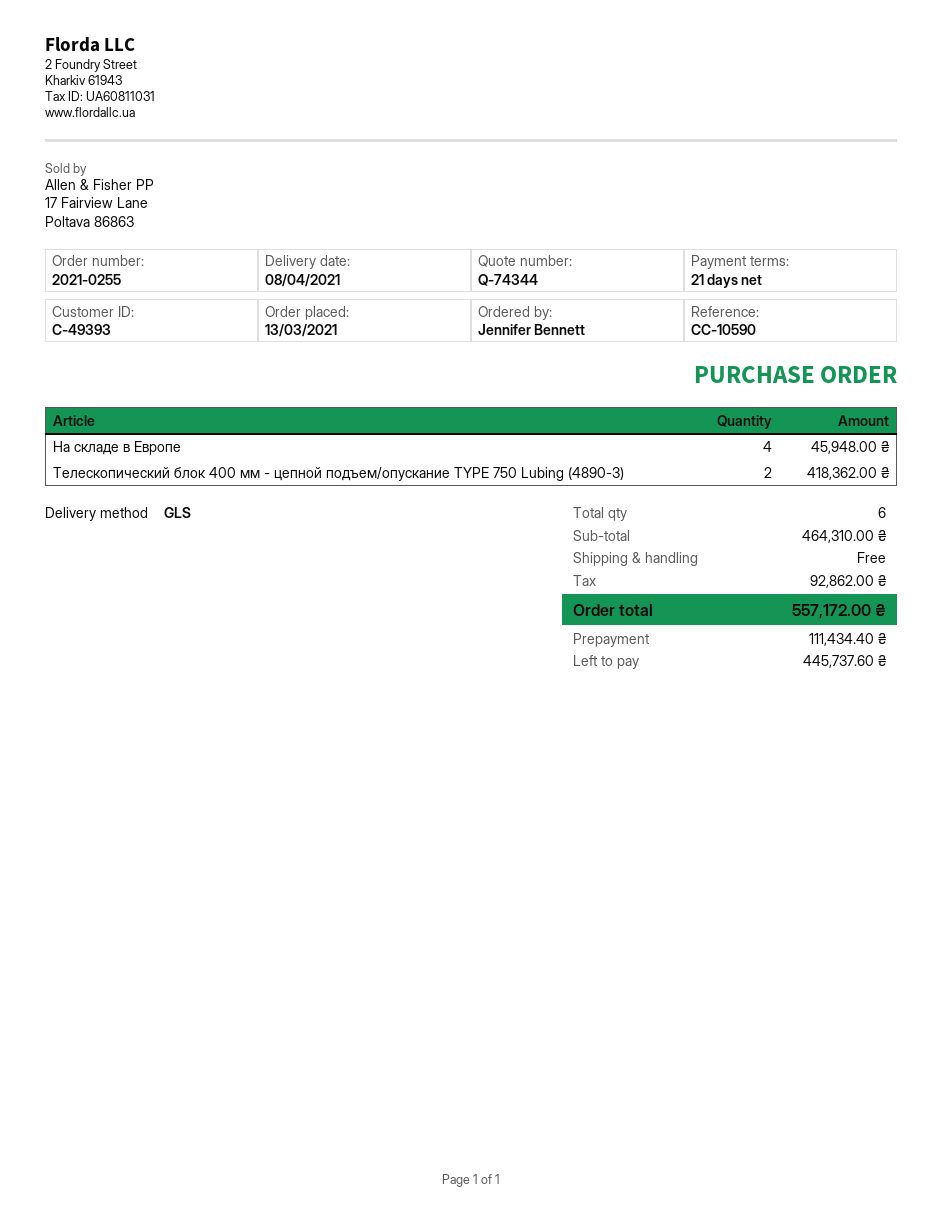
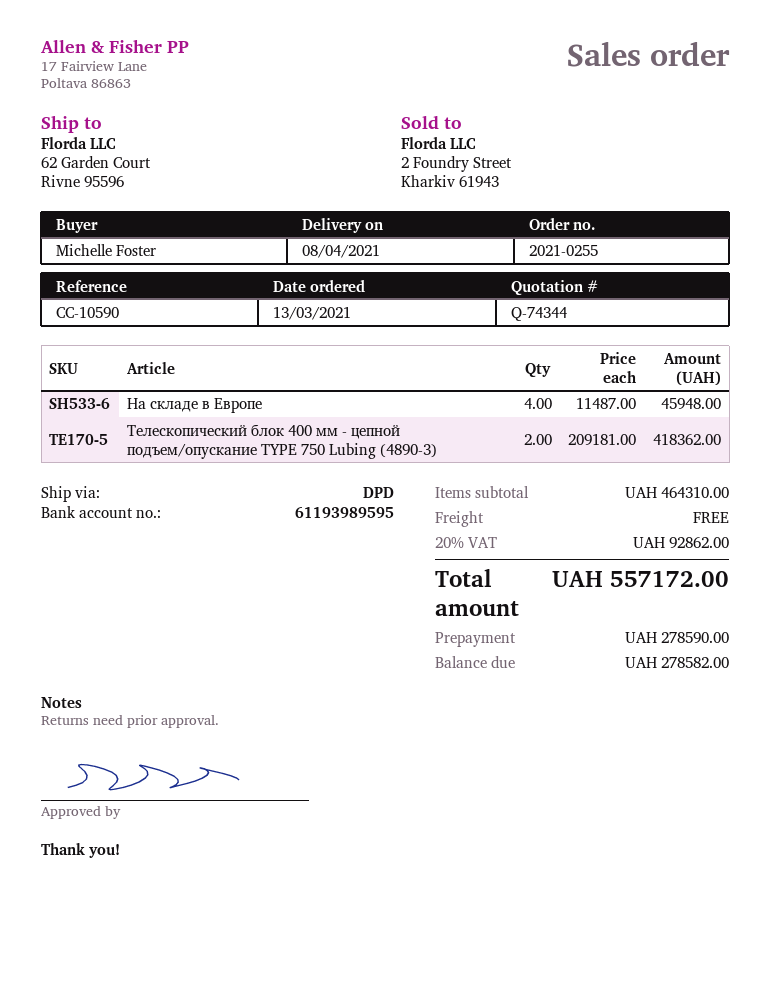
ordered by: Jennifer Bennett -> Michelle Foster
shipping method: GLS -> DPD
deposit: 111434.40 -> 278590.00
balance: 445737.60 -> 278582.00

